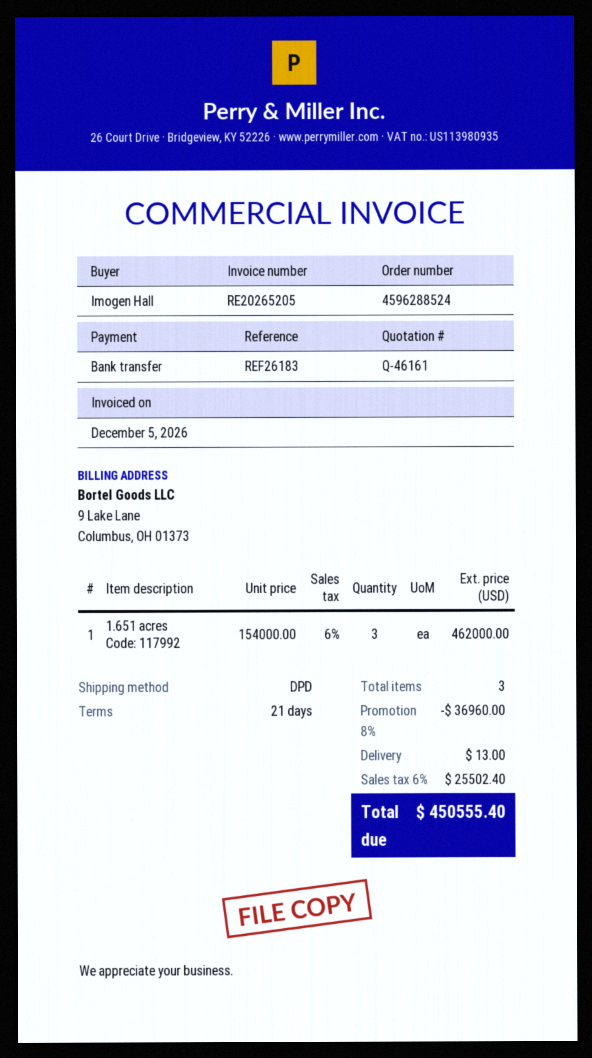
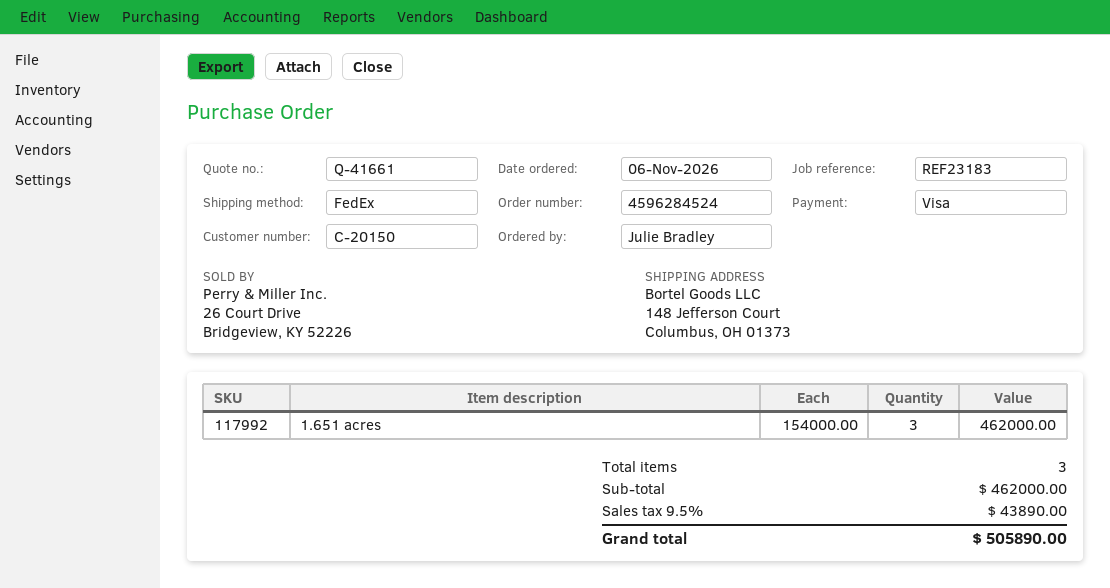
quote number: Q-46161 -> Q-41661
order number: 4596288524 -> 4596284524
reference: REF26183 -> REF23183
ordered by: Imogen Hall -> Julie Bradley
payment method: bank transfer -> Visa
shipping method: DPD -> FedEx
discount: 8% = 36960.00 -> none
shipping: 13.00 -> none
tax: 6% = 25502.40 -> 9.5% = 43890.00
total: 450555.40 -> 505890.00

